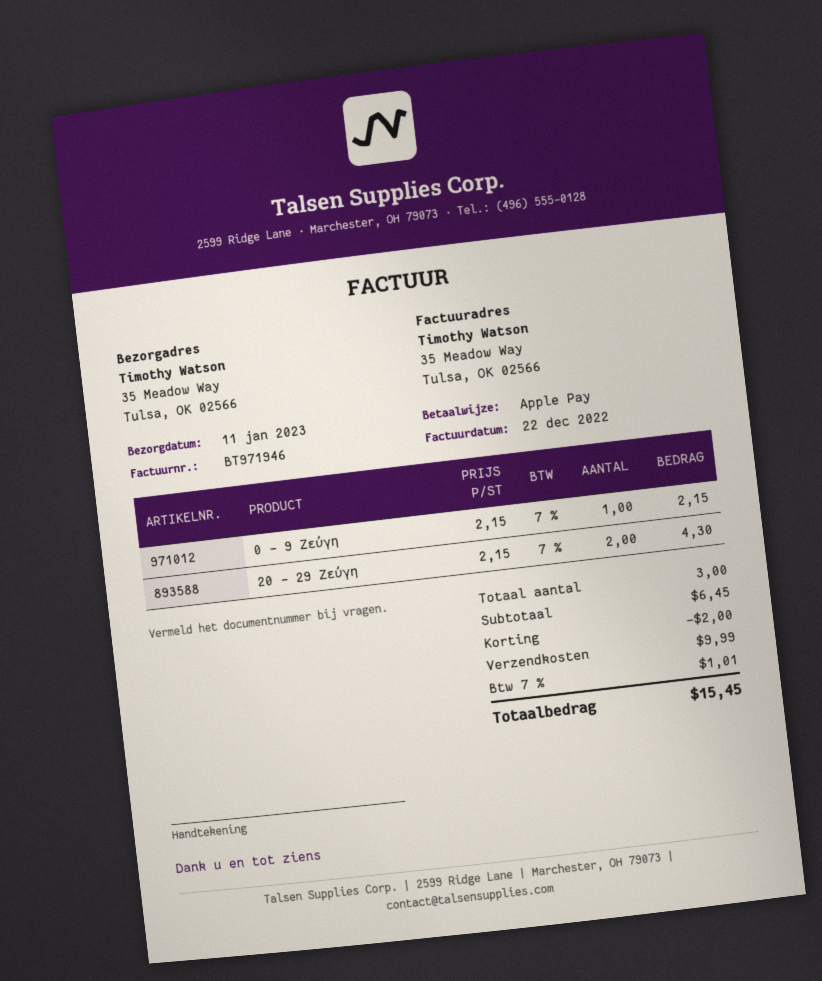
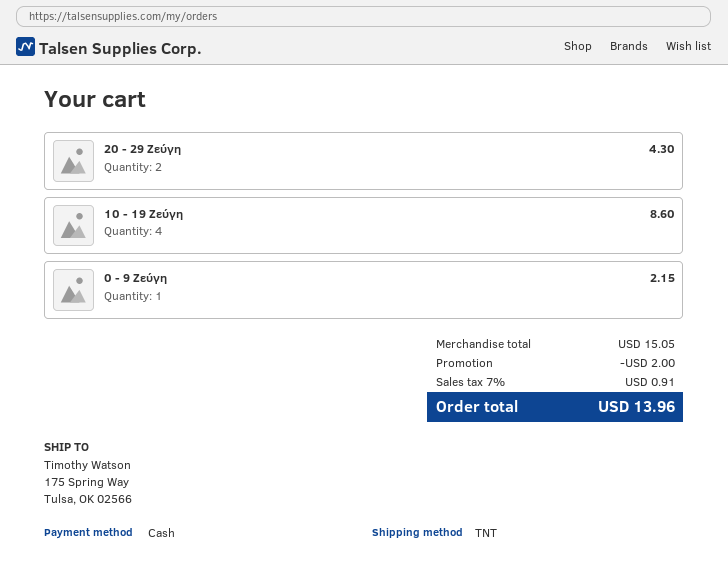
payment method: Apple Pay -> cash
ship to: 35 Meadow Way, Tulsa, OK 02566 -> 175 Spring Way, Tulsa, OK 02566
10 - 19 Ζεύγη: none -> 4 for 8.60
subtotal: 6.45 -> 15.05
shipping: 9.99 -> none
tax: 7% = 1.01 -> 7% = 0.91
total: 15.45 -> 13.96

